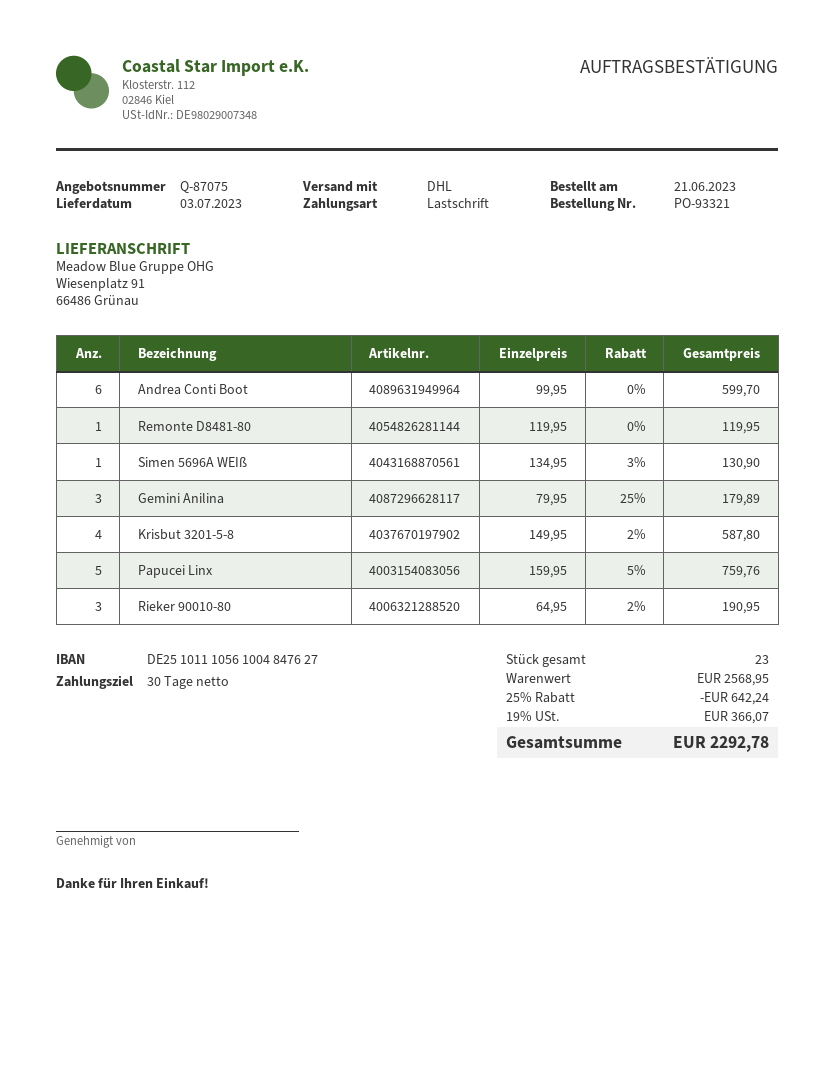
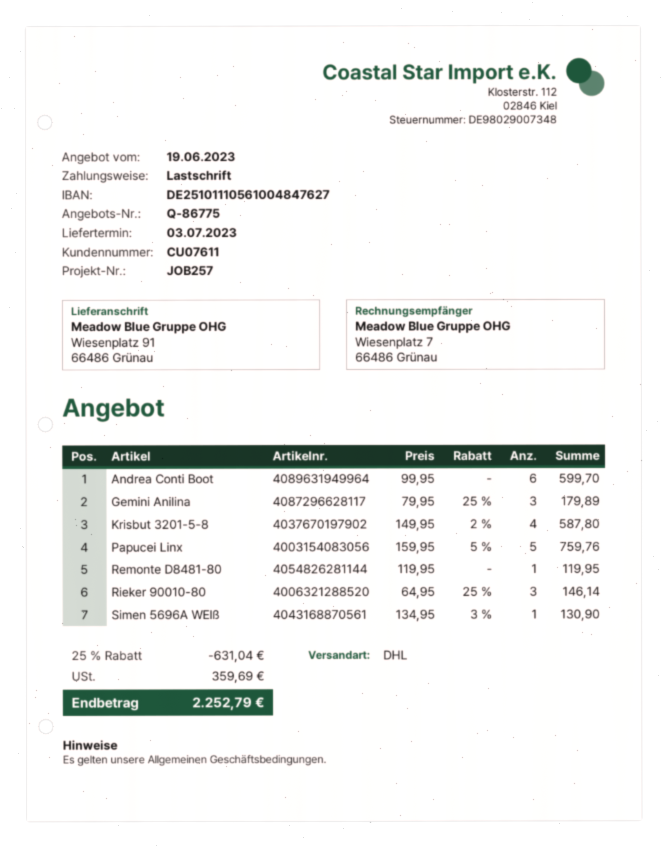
quote number: Q-87075 -> Q-86775
Rieker 90010-80: 3 x 64.95 - 2% = 190.95 -> 3 x 64.95 - 25% = 146.14
discount: 25% = 642.24 -> 25% = 631.04
tax: 366.07 -> 359.69
total: 2292.78 -> 2252.79

